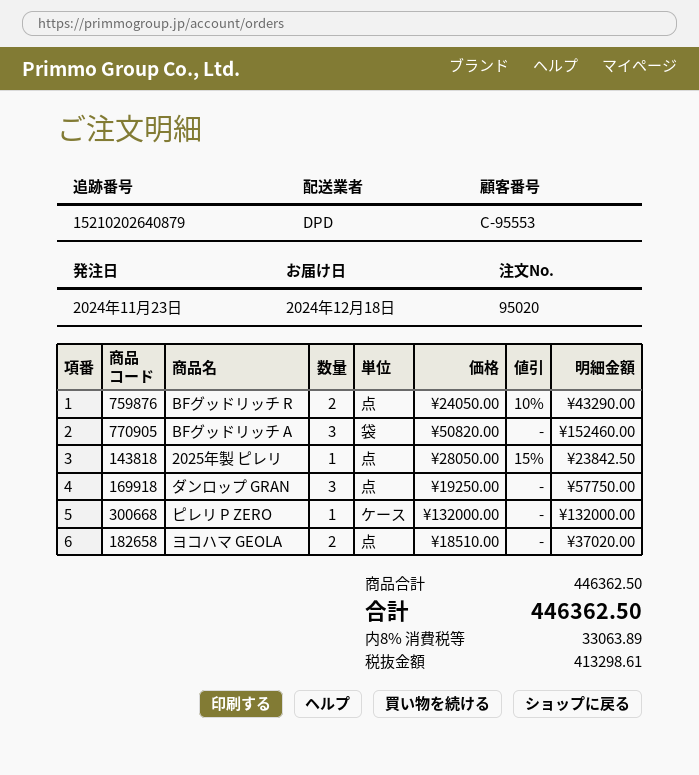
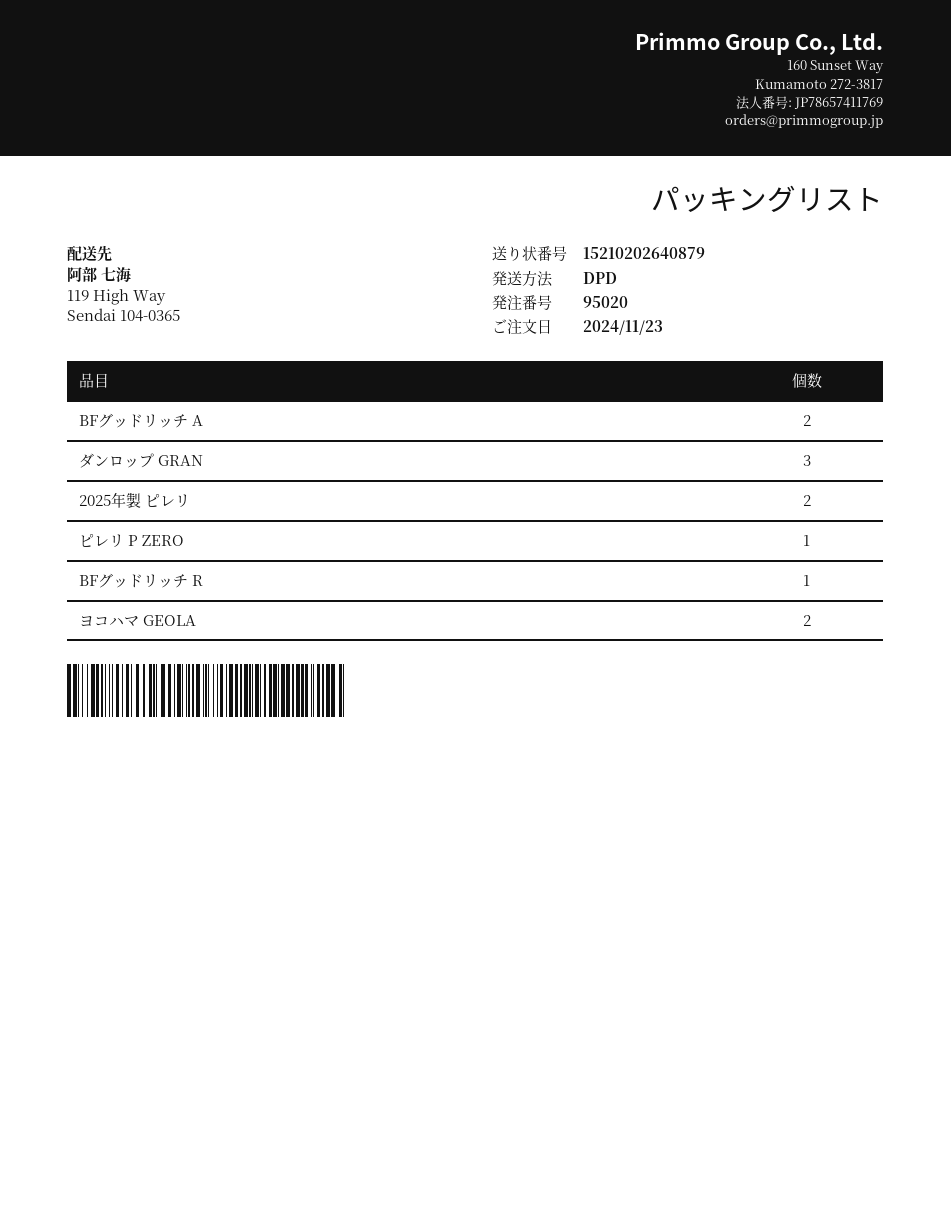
BFグッドリッチ R: 2 -> 1
BFグッドリッチ A: 3 -> 2
2025年製 ピレリ: 1 -> 2

